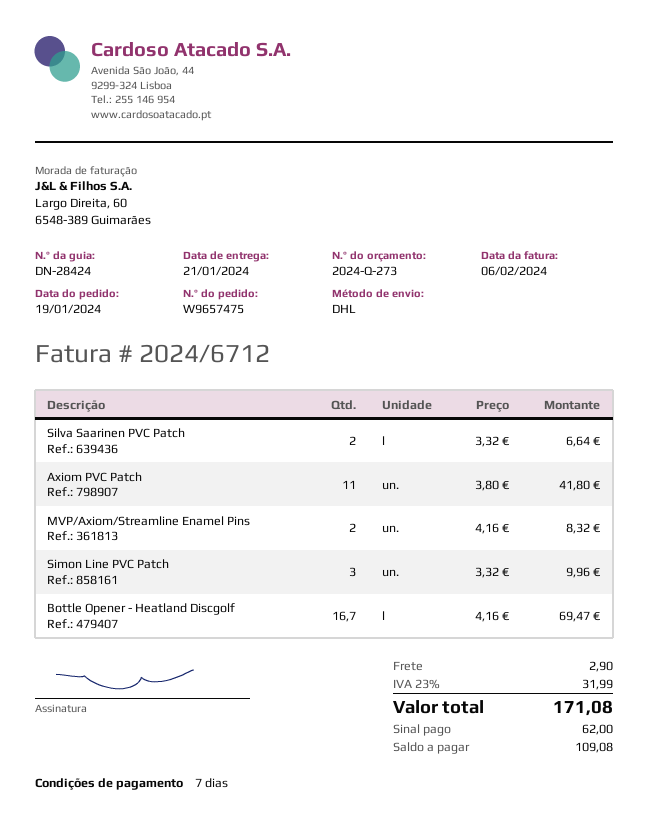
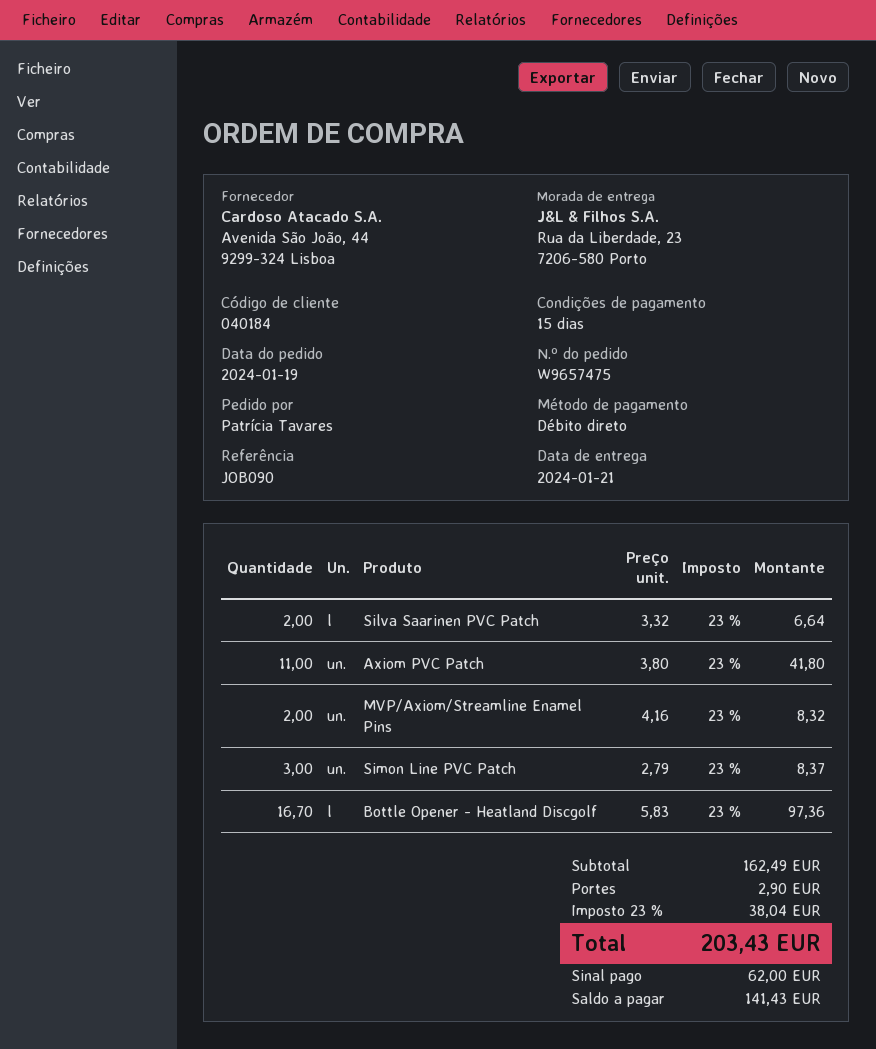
payment terms: 7 days -> 15 days
Simon Line PVC Patch: 3 x 3.32 = 9.96 -> 3 x 2.79 = 8.37
Bottle Opener - Heatland Discgolf: 16.7 x 4.16 = 69.47 -> 16.7 x 5.83 = 97.36
tax: 23% = 31.99 -> 23% = 38.04
total: 171.08 -> 203.43
balance: 109.08 -> 141.43

